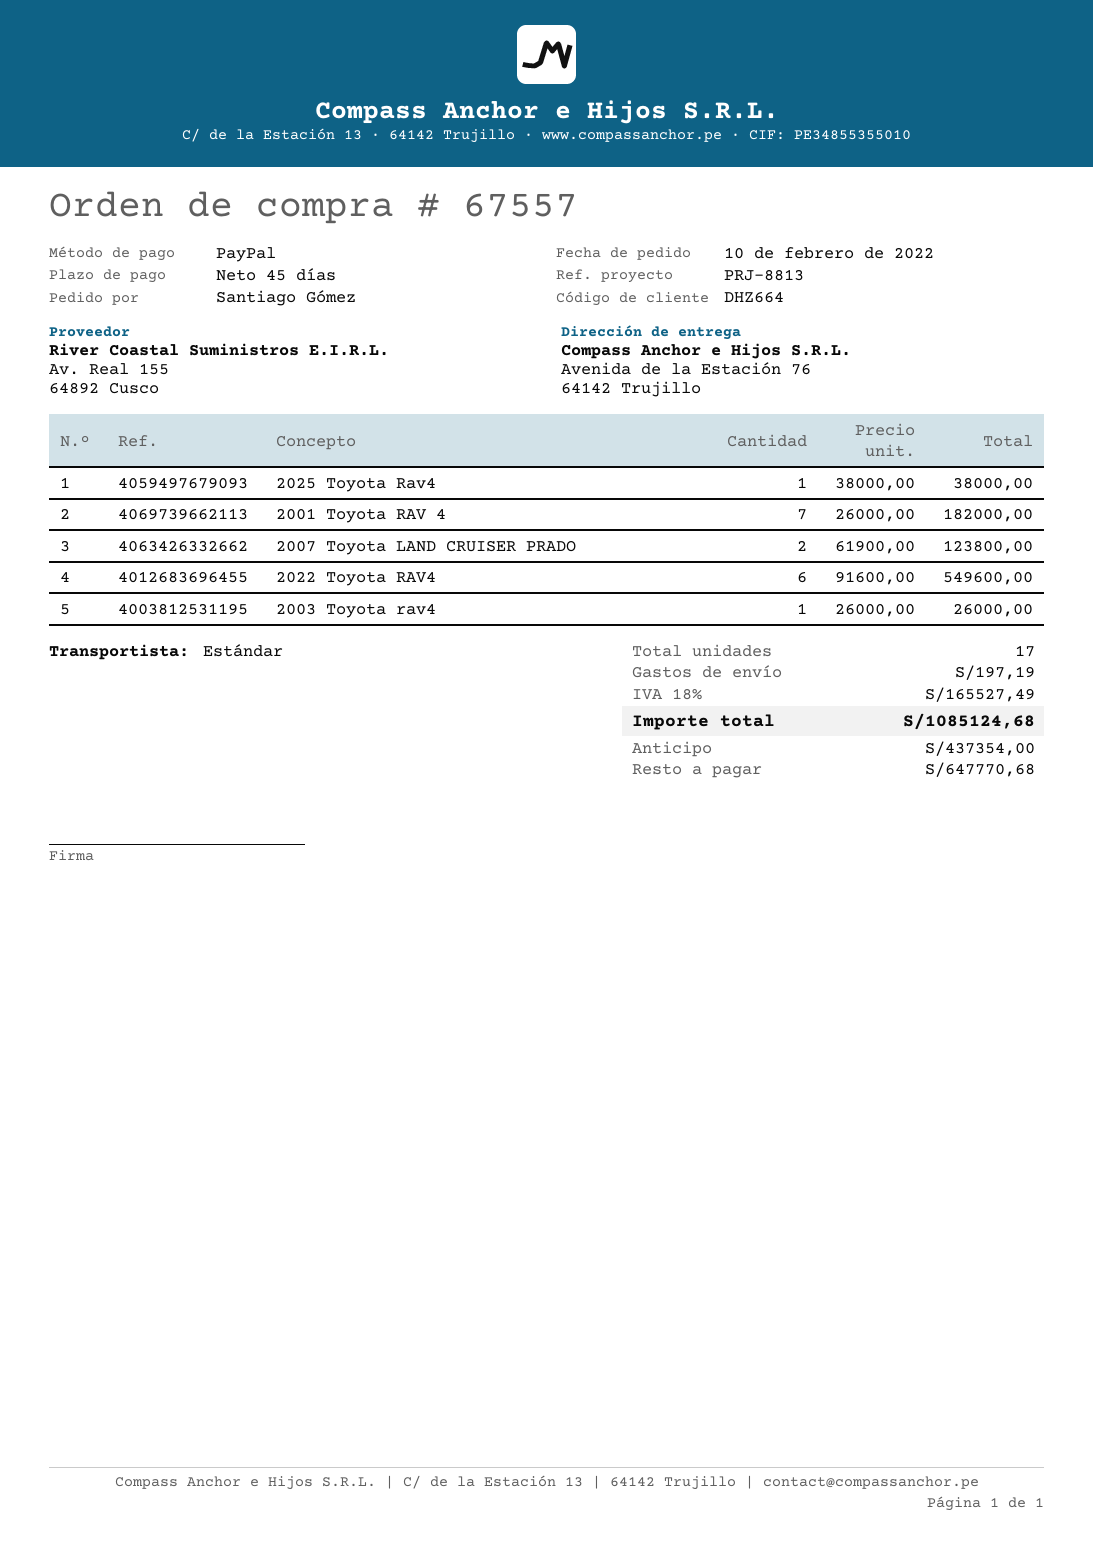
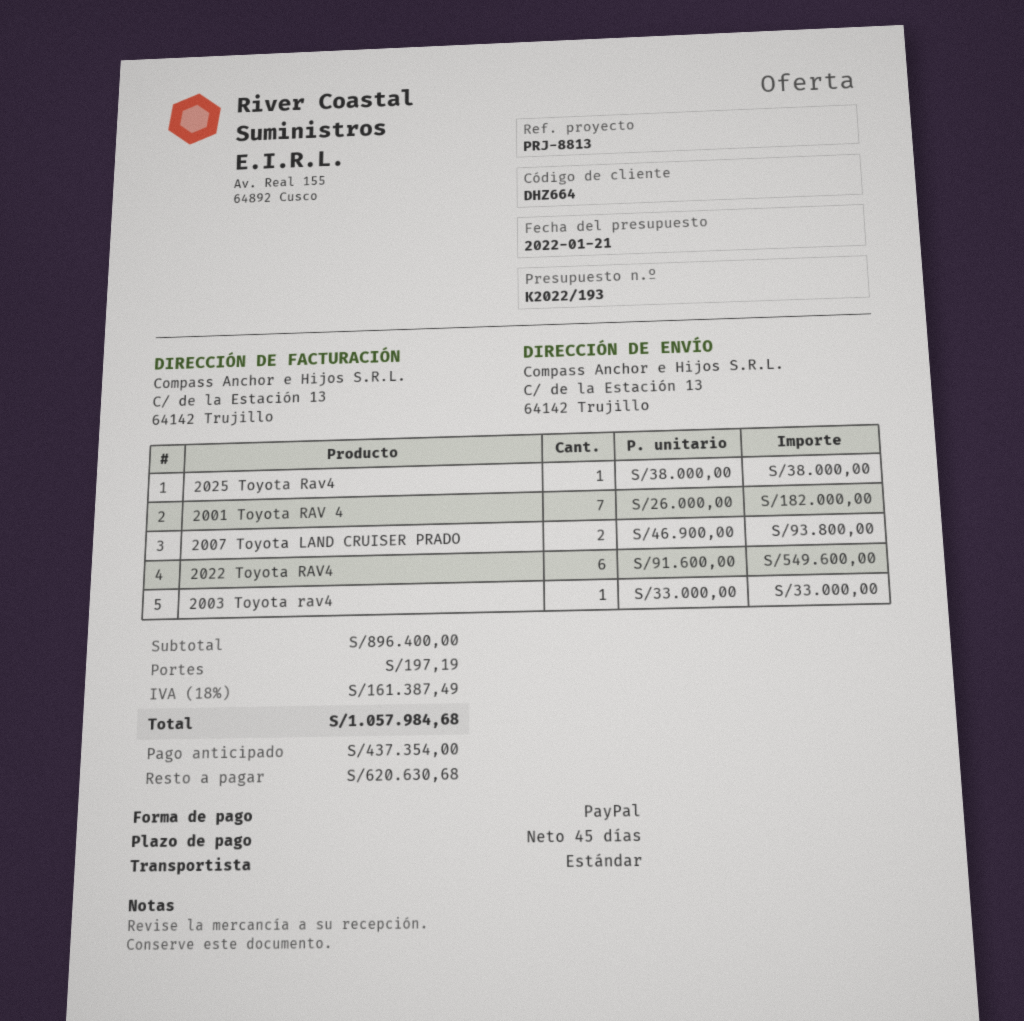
ship to: Avenida de la Estación 76, 64142 Trujillo -> C/ de la Estación 13, 64142 Trujillo
2007 Toyota LAND CRUISER PRADO: 2 x 61900.00 = 123800.00 -> 2 x 46900.00 = 93800.00
2003 Toyota rav4: 1 x 26000.00 = 26000.00 -> 1 x 33000.00 = 33000.00
tax: 18% = 165527.49 -> 18% = 161387.49
total: 1085124.68 -> 1057984.68
balance: 647770.68 -> 620630.68

